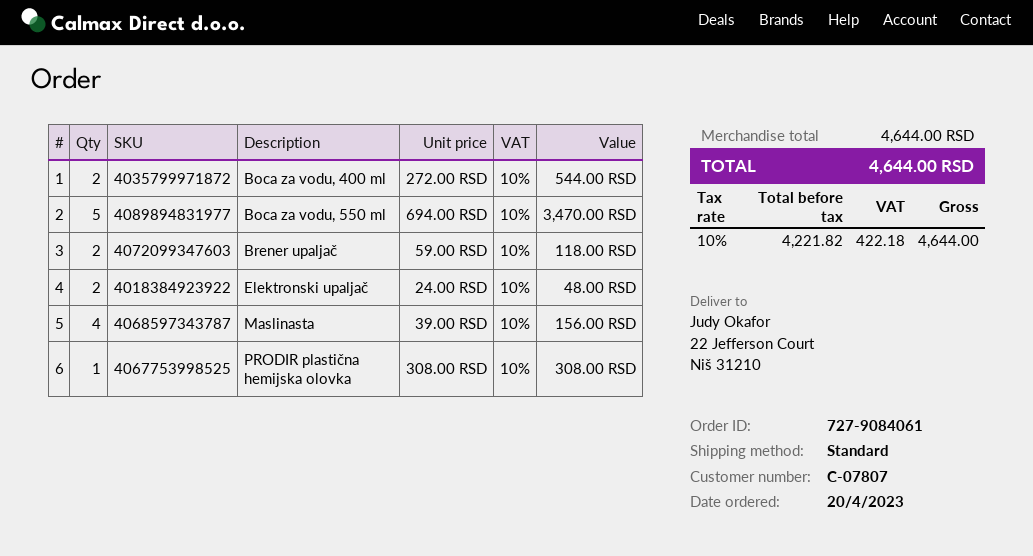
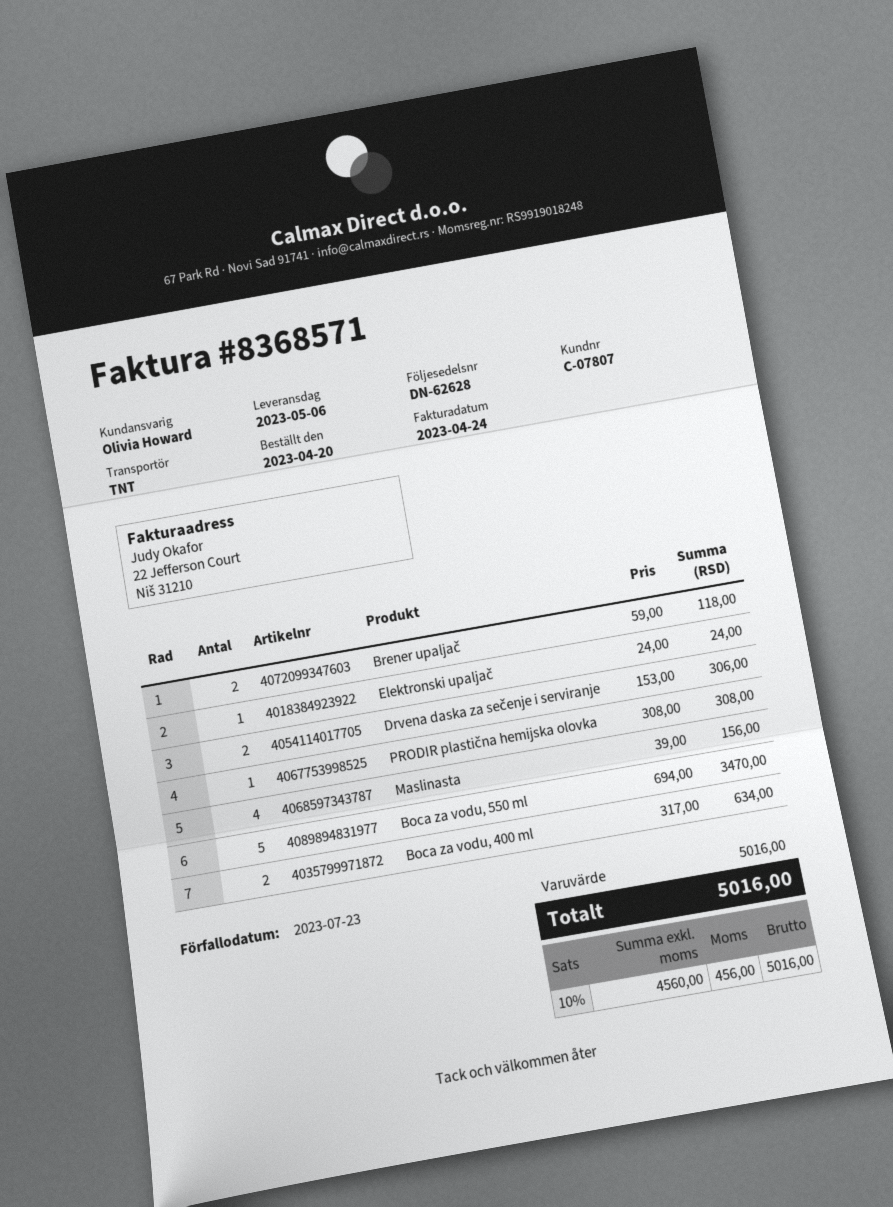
shipping method: standard -> TNT
Boca za vodu, 400 ml: 2 x 272.00 = 544.00 -> 2 x 317.00 = 634.00
Elektronski upaljač: 2 x 24.00 = 48.00 -> 1 x 24.00 = 24.00
Drvena daska za sečenje i serviranje: none -> 2 x 153.00 = 306.00
subtotal: 4644.00 -> 5016.00
net: 4221.82 -> 4560.00
tax: 10% = 422.18 -> 10% = 456.00
total: 4644.00 -> 5016.00

